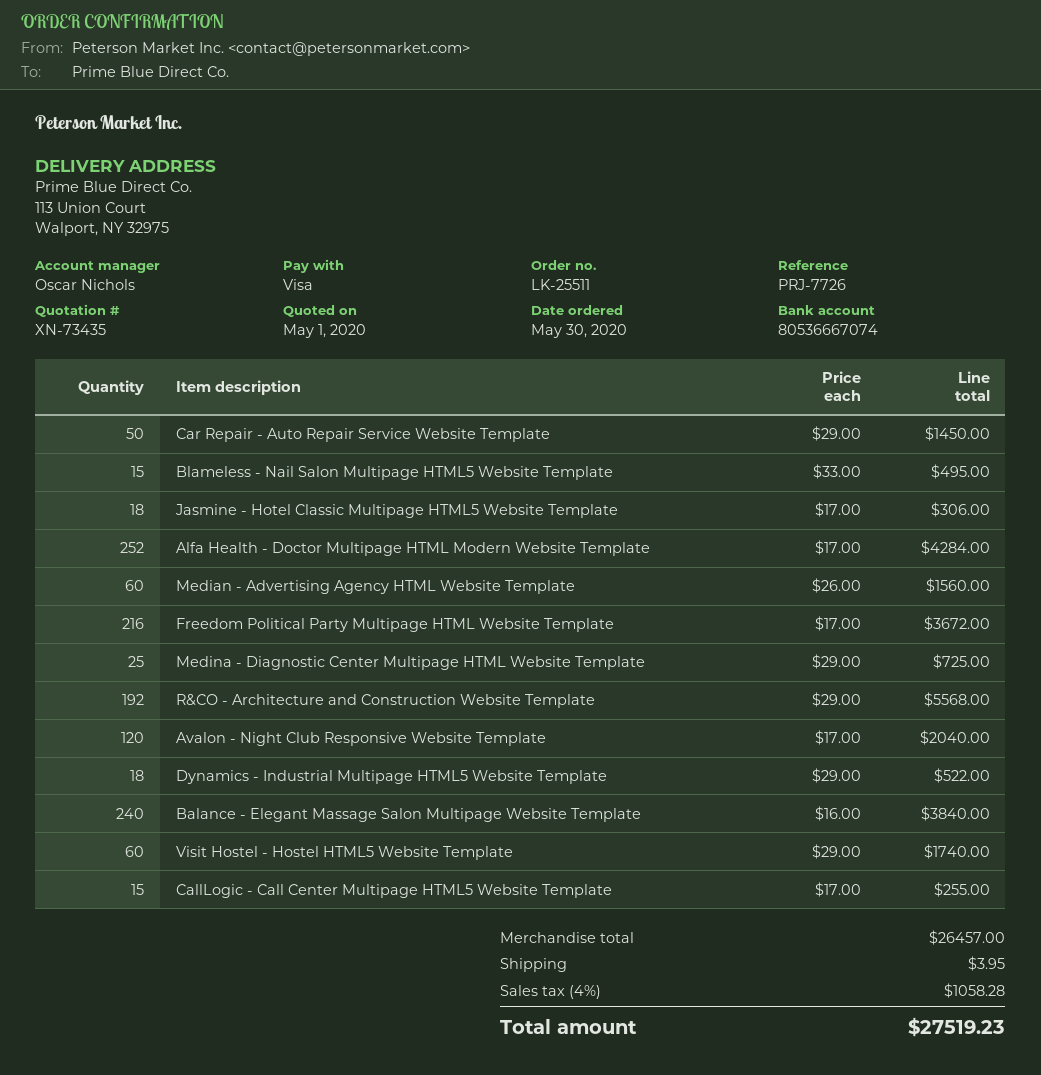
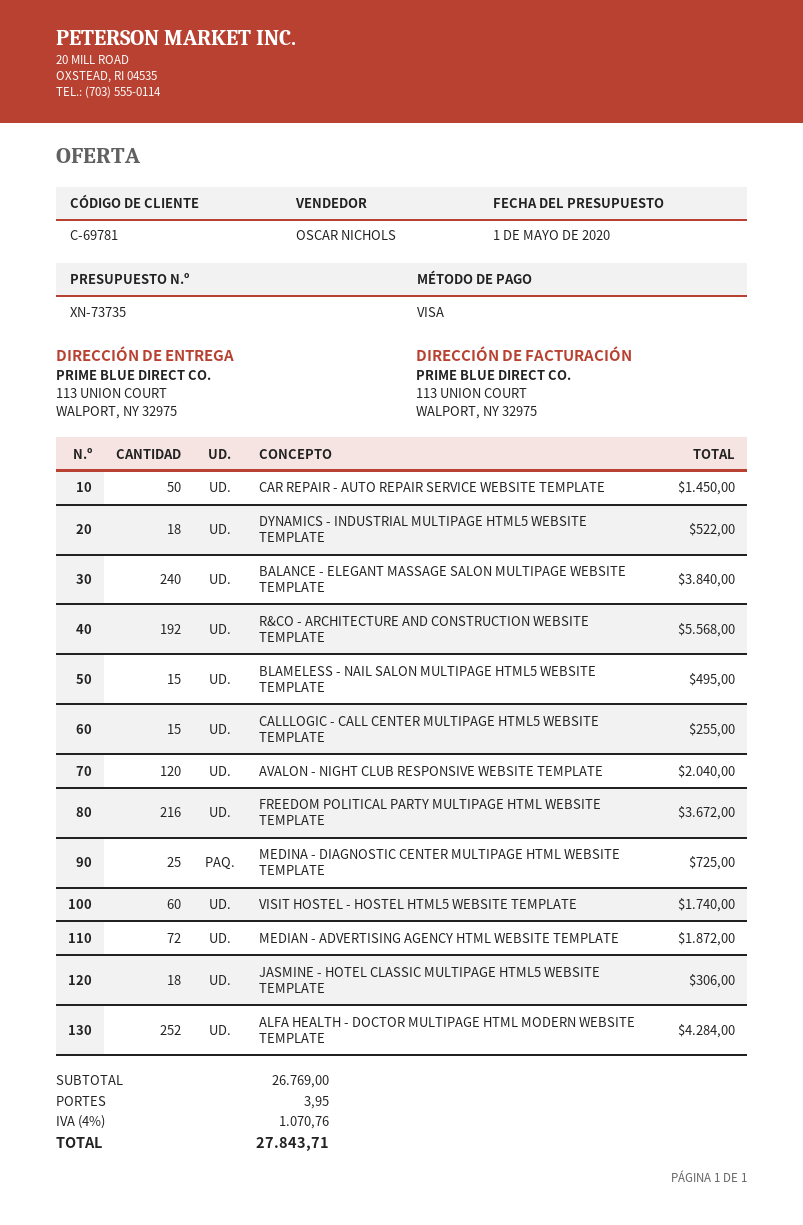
quote number: XN-73435 -> XN-73735
Median - Advertising Agency HTML Website Template: 60 for 1560.00 -> 72 for 1872.00
subtotal: 26457.00 -> 26769.00
tax: 4% = 1058.28 -> 4% = 1070.76
total: 27519.23 -> 27843.71

